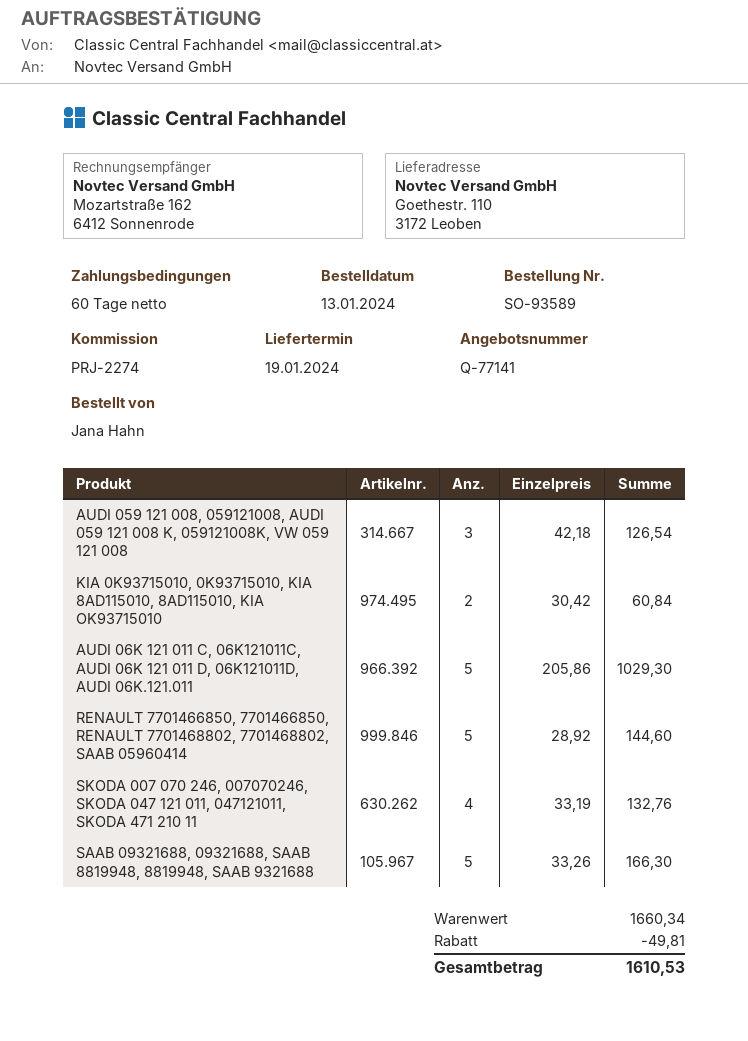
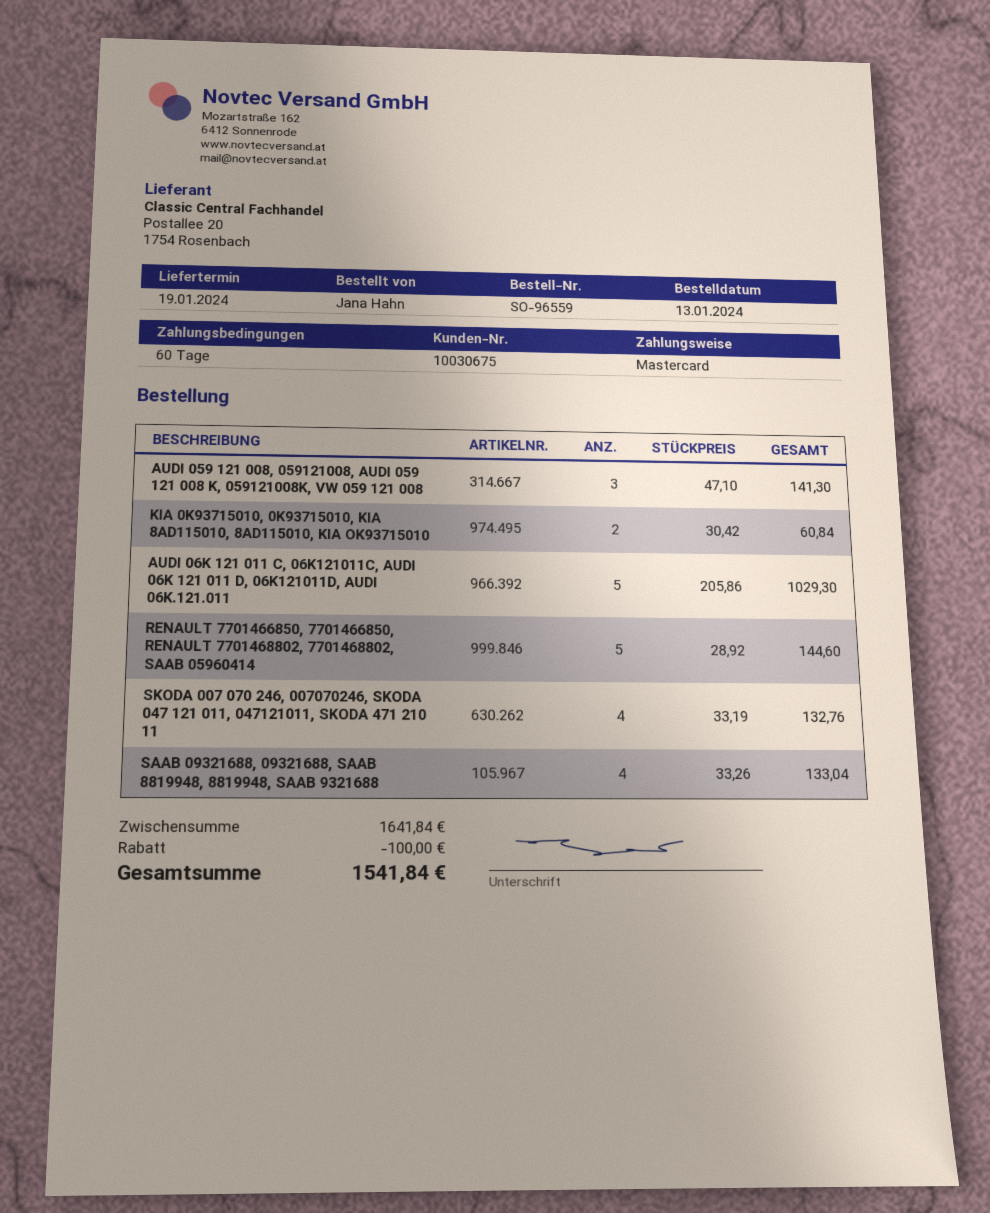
order number: SO-93589 -> SO-96559
AUDI 059 121 008, 059121008, AUDI 059 121 008 K, 059121008K, VW 059 121 008: 3 x 42.18 = 126.54 -> 3 x 47.10 = 141.30
SAAB 09321688, 09321688, SAAB 8819948, 8819948, SAAB 9321688: 5 x 33.26 = 166.30 -> 4 x 33.26 = 133.04
subtotal: 1660.34 -> 1641.84
discount: 49.81 -> 100.00
total: 1610.53 -> 1541.84

